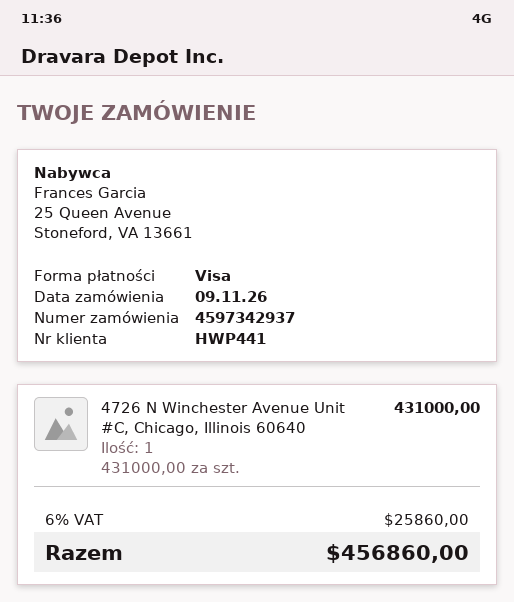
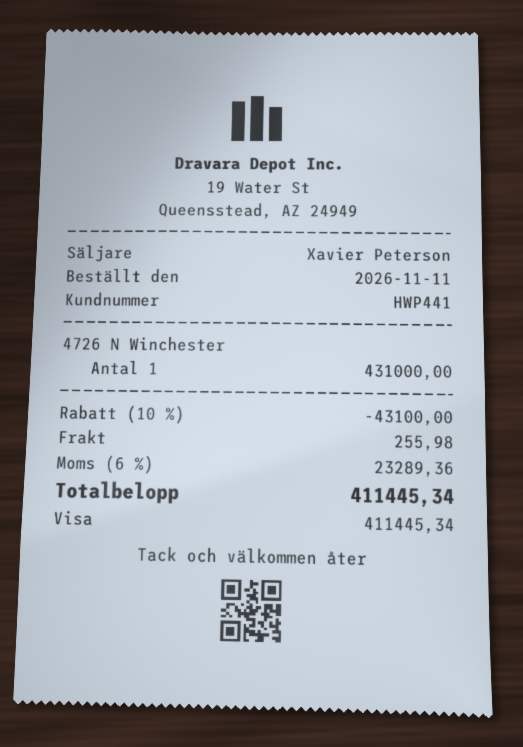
order date: 2026-11-09 -> 2026-11-11
discount: none -> 10% = 43100.00
shipping: none -> 255.98
tax: 6% = 25860.00 -> 6% = 23289.36
total: 456860.00 -> 411445.34

